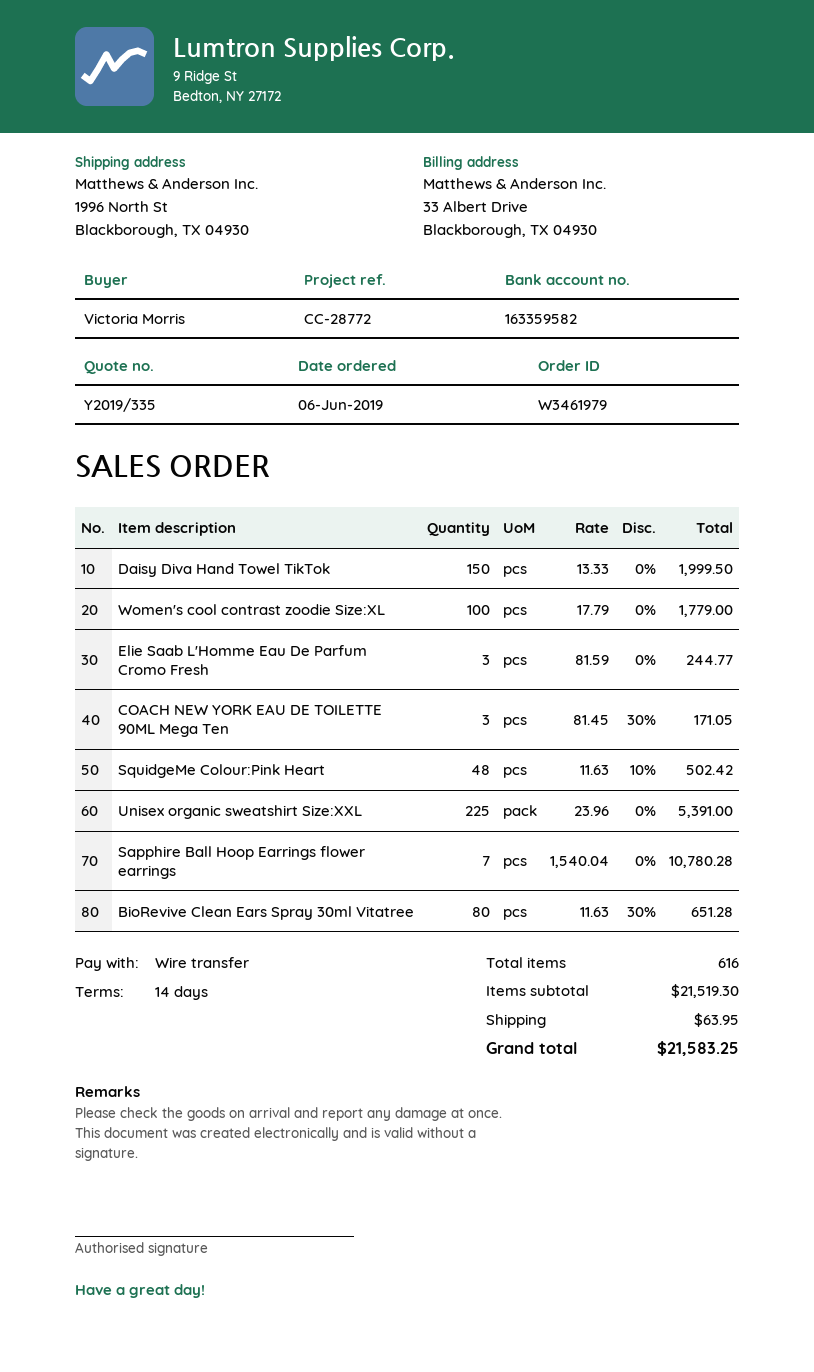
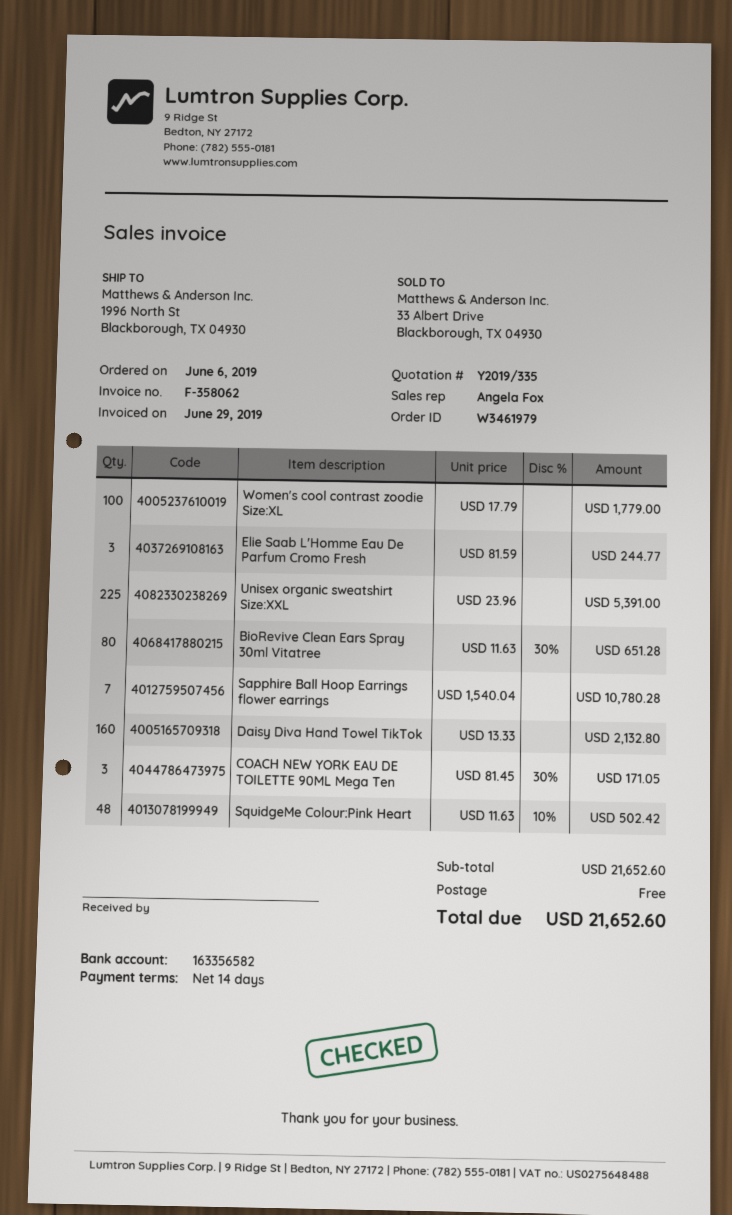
bank account: 163359582 -> 163356582
Daisy Diva Hand Towel TikTok: 150 x 13.33 = 1999.50 -> 160 x 13.33 = 2132.80
subtotal: 21519.30 -> 21652.60
shipping: 63.95 -> 0.00
total: 21583.25 -> 21652.60

